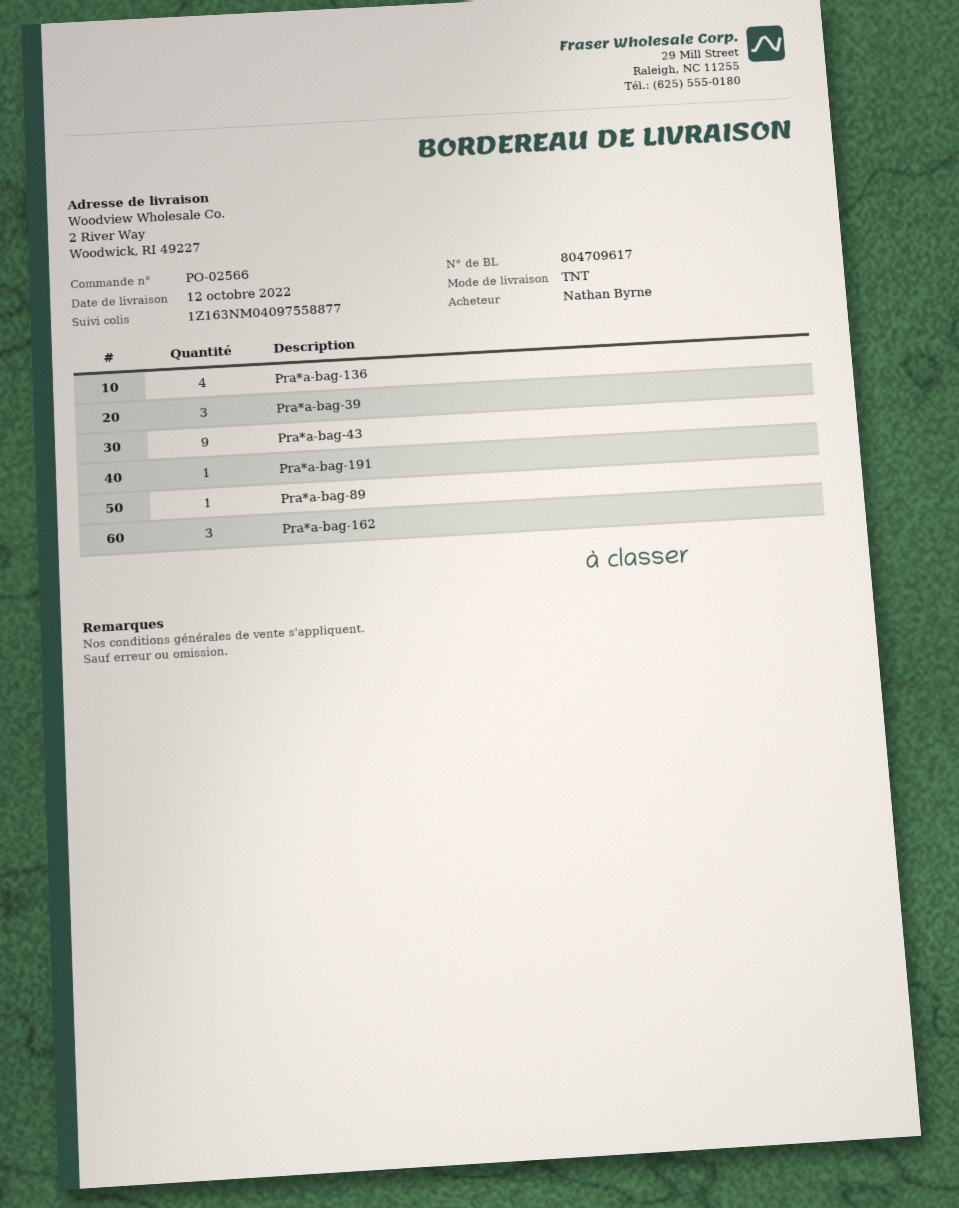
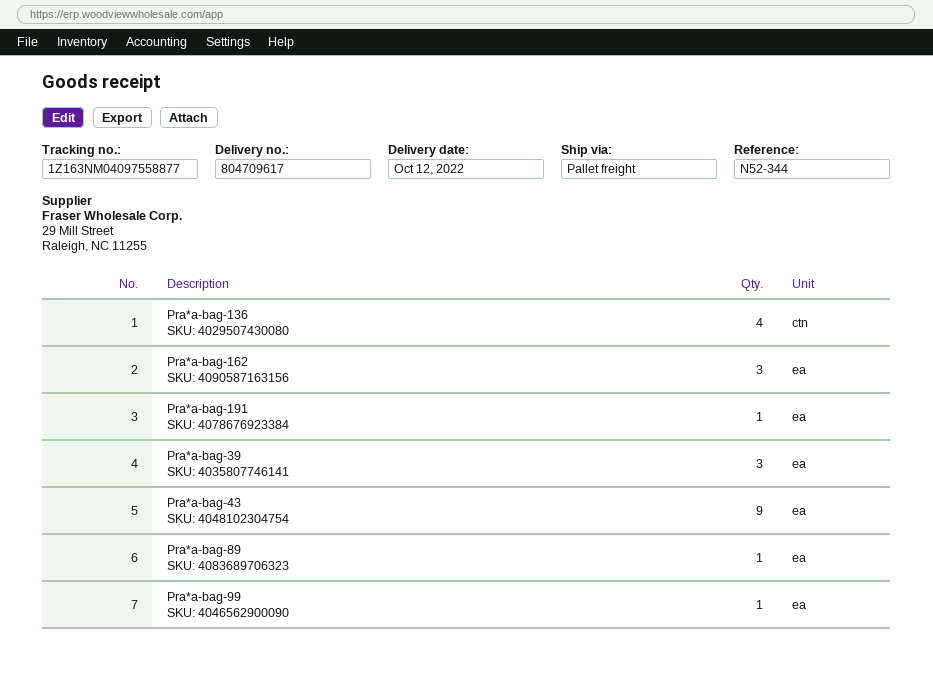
shipping method: TNT -> pallet freight
Pra*a-bag-99: none -> 1

